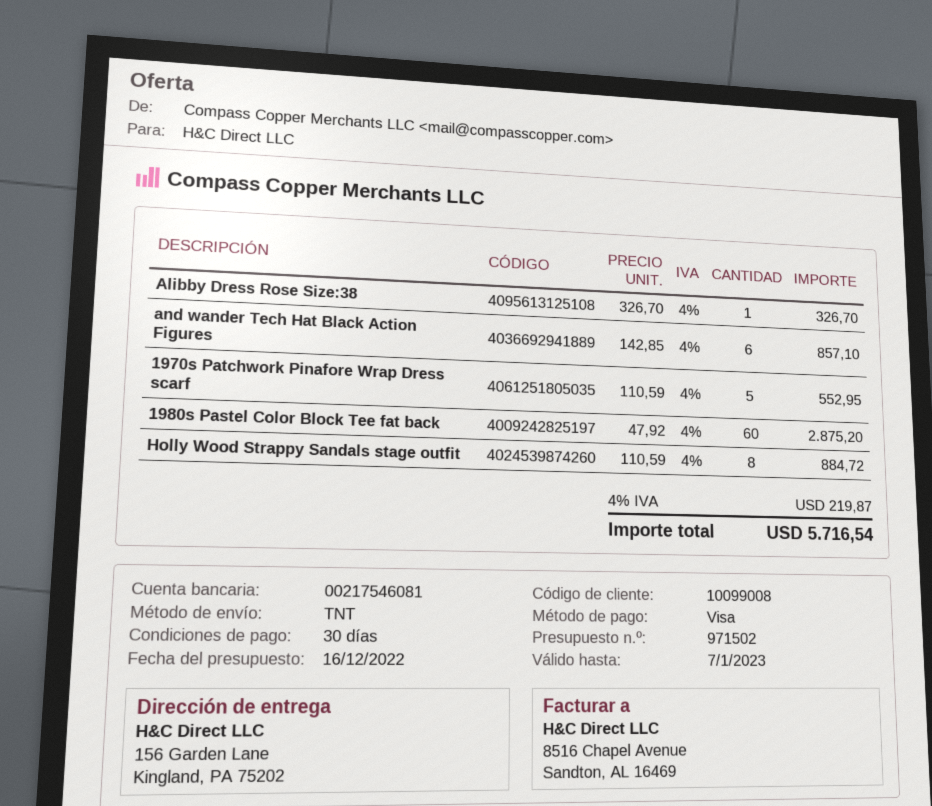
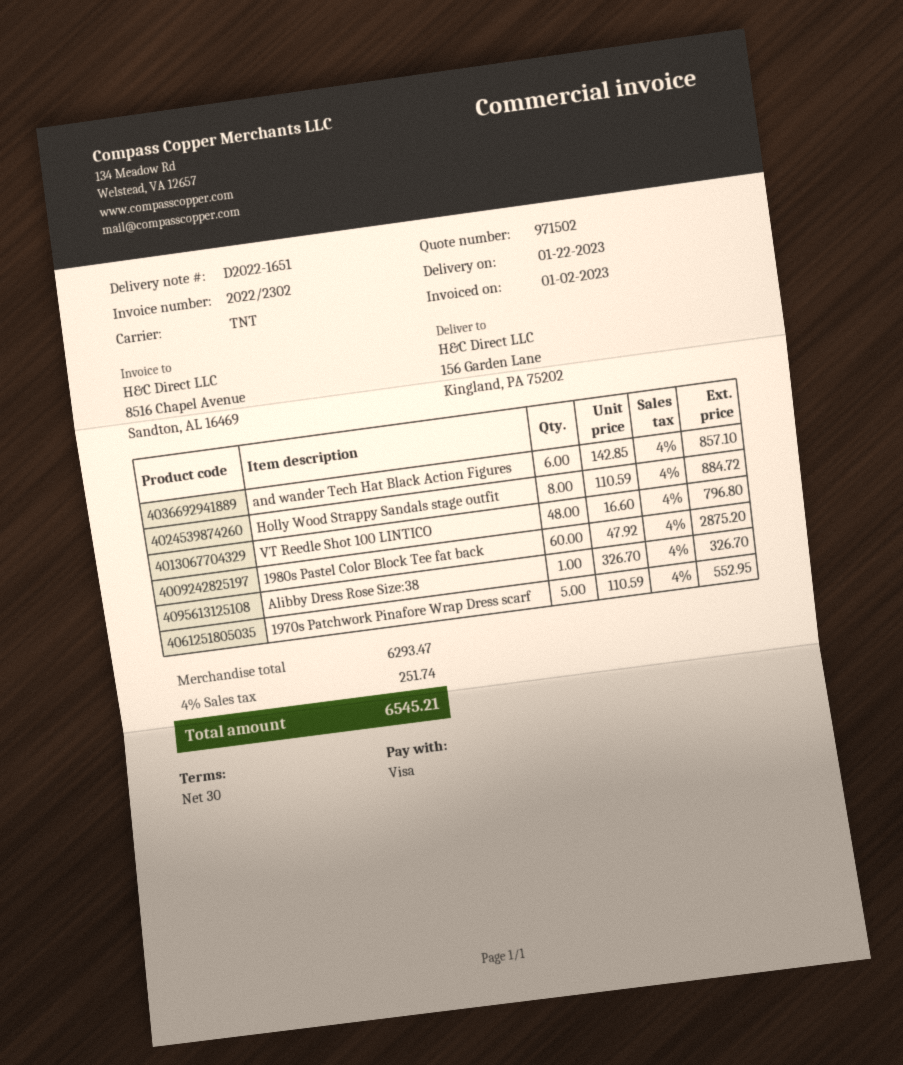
VT Reedle Shot 100 LINTICO: none -> 48 x 16.60 = 796.80
tax: 4% = 219.87 -> 4% = 251.74
total: 5716.54 -> 6545.21

